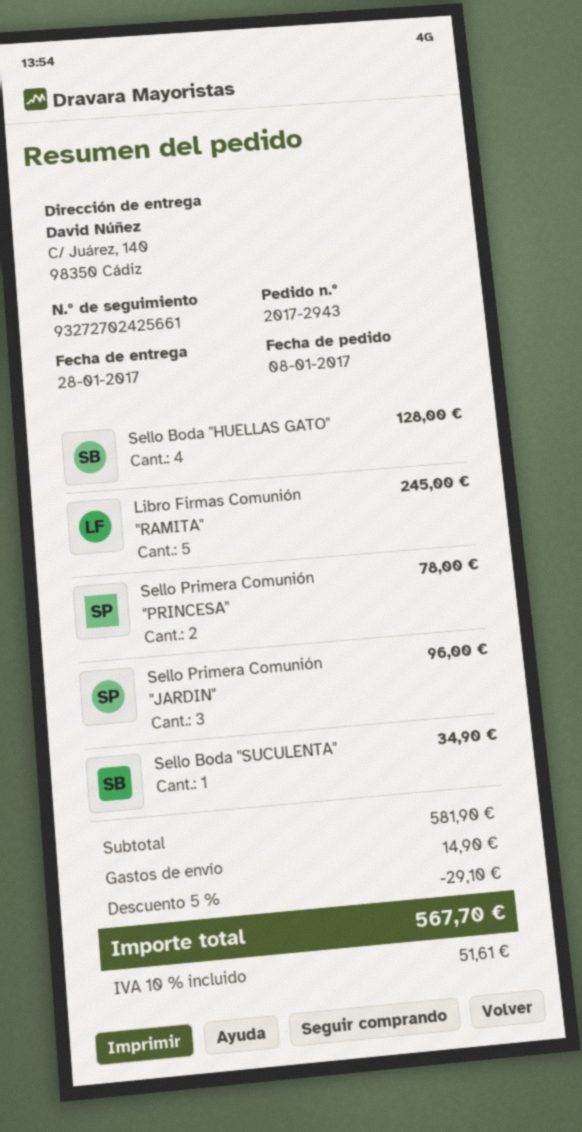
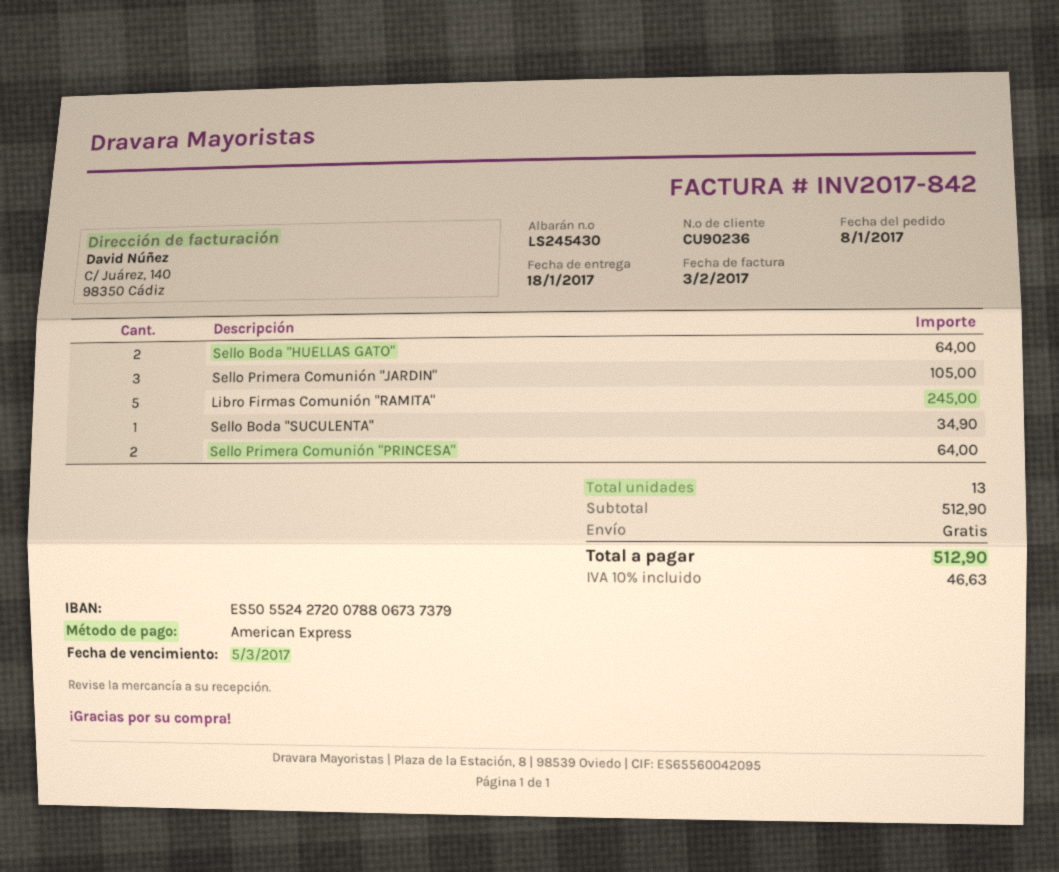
delivery date: 2017-01-28 -> 2017-01-18
Sello Boda "HUELLAS GATO": 4 for 128.00 -> 2 for 64.00
Sello Primera Comunión "PRINCESA": 2 for 78.00 -> 2 for 64.00
Sello Primera Comunión "JARDIN": 3 for 96.00 -> 3 for 105.00
subtotal: 581.90 -> 512.90
discount: 5% = 29.10 -> none
shipping: 14.90 -> 0.00
tax: 10% = 51.61 -> 10% = 46.63
total: 567.70 -> 512.90

